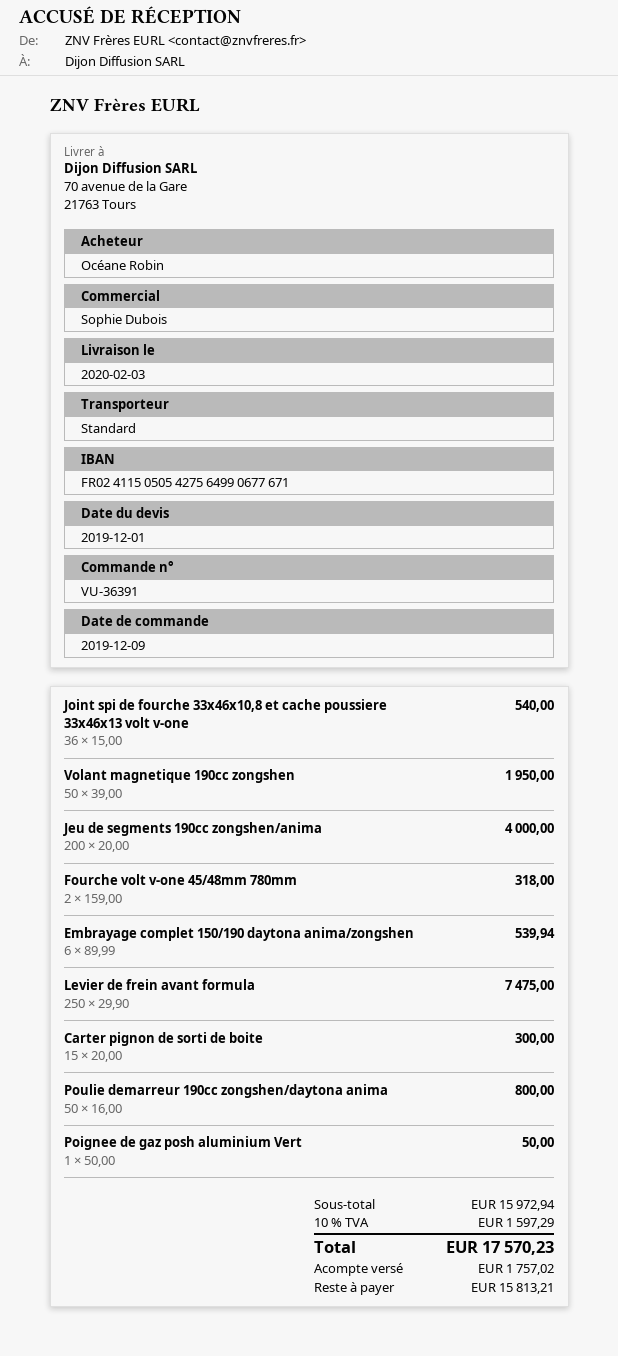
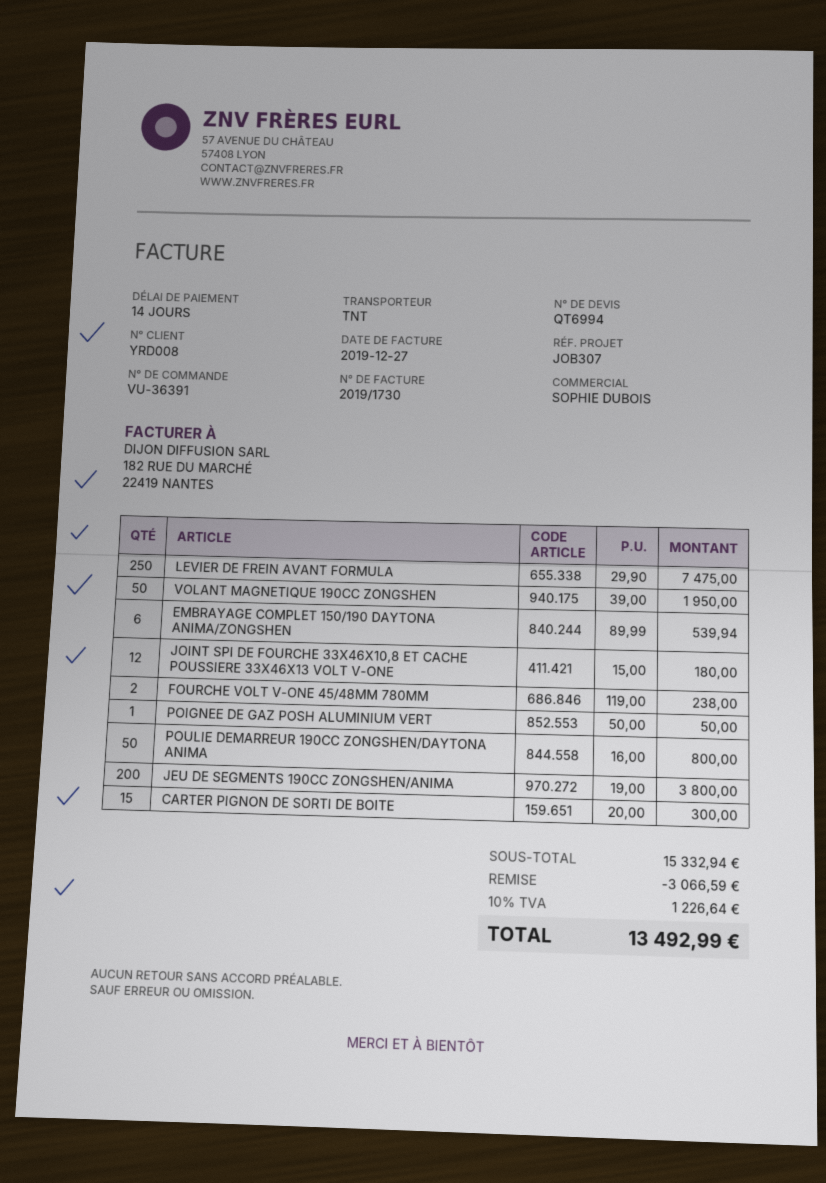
shipping method: standard -> TNT
Joint spi de fourche 33x46x10,8 et cache poussiere 33x46x13 volt v-one: 36 x 15.00 = 540.00 -> 12 x 15.00 = 180.00
Jeu de segments 190cc zongshen/anima: 200 x 20.00 = 4000.00 -> 200 x 19.00 = 3800.00
Fourche volt v-one 45/48mm 780mm: 2 x 159.00 = 318.00 -> 2 x 119.00 = 238.00
subtotal: 15972.94 -> 15332.94
discount: none -> 3066.59
tax: 10% = 1597.29 -> 10% = 1226.64
total: 17570.23 -> 13492.99

